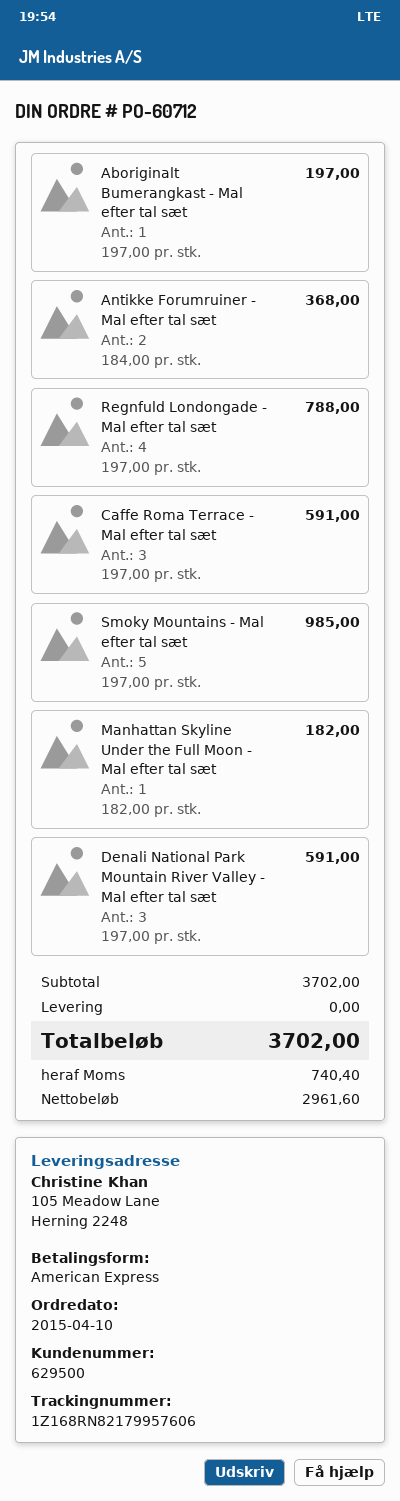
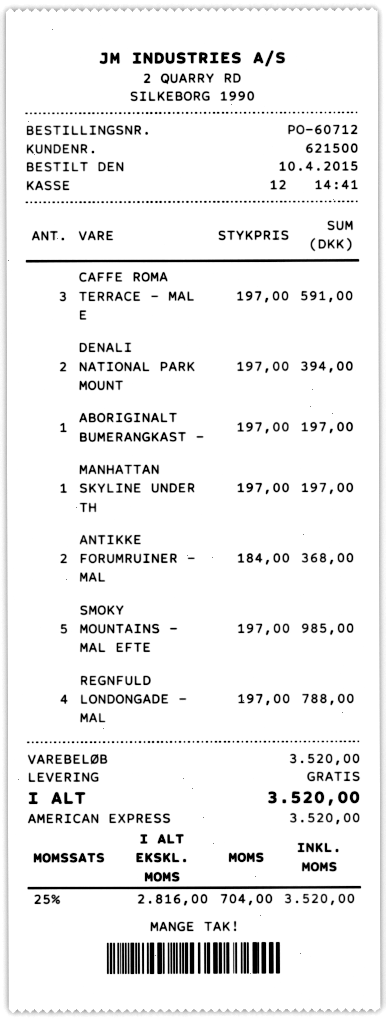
customer number: 629500 -> 621500
Manhattan Skyline Under the Full Moon - Mal efter tal sæt: 1 x 182.00 = 182.00 -> 1 x 197.00 = 197.00
Denali National Park Mountain River Valley - Mal efter tal sæt: 3 x 197.00 = 591.00 -> 2 x 197.00 = 394.00
subtotal: 3702.00 -> 3520.00
net: 2961.60 -> 2816.00
tax: 740.40 -> 704.00
total: 3702.00 -> 3520.00

